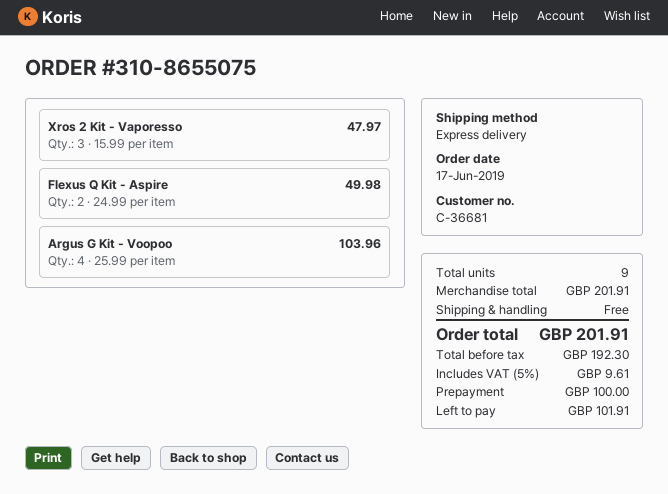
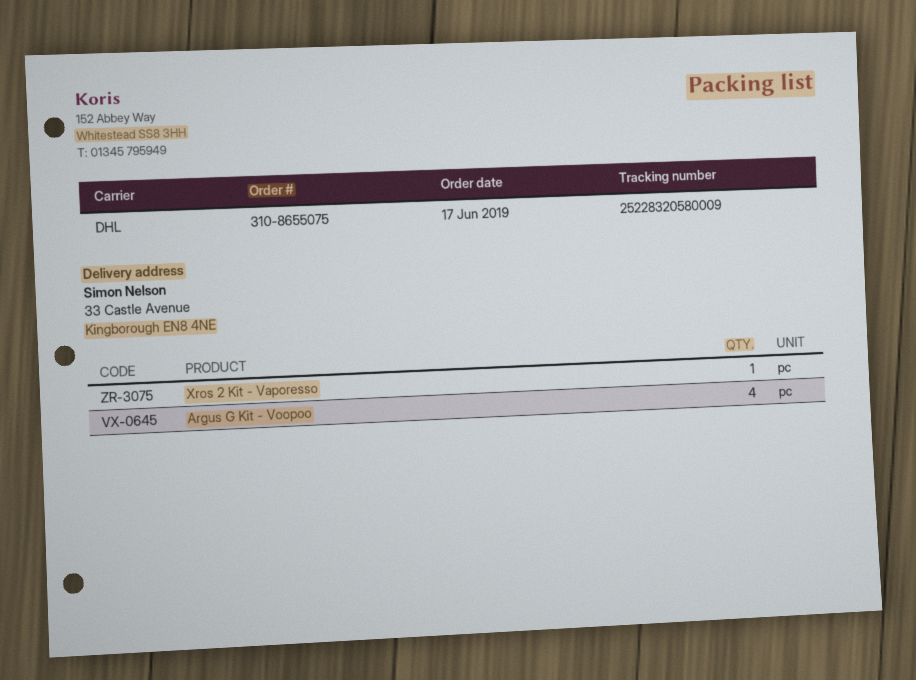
shipping method: express -> DHL
Xros 2 Kit - Vaporesso: 3 -> 1
Flexus Q Kit - Aspire: 2 -> none

